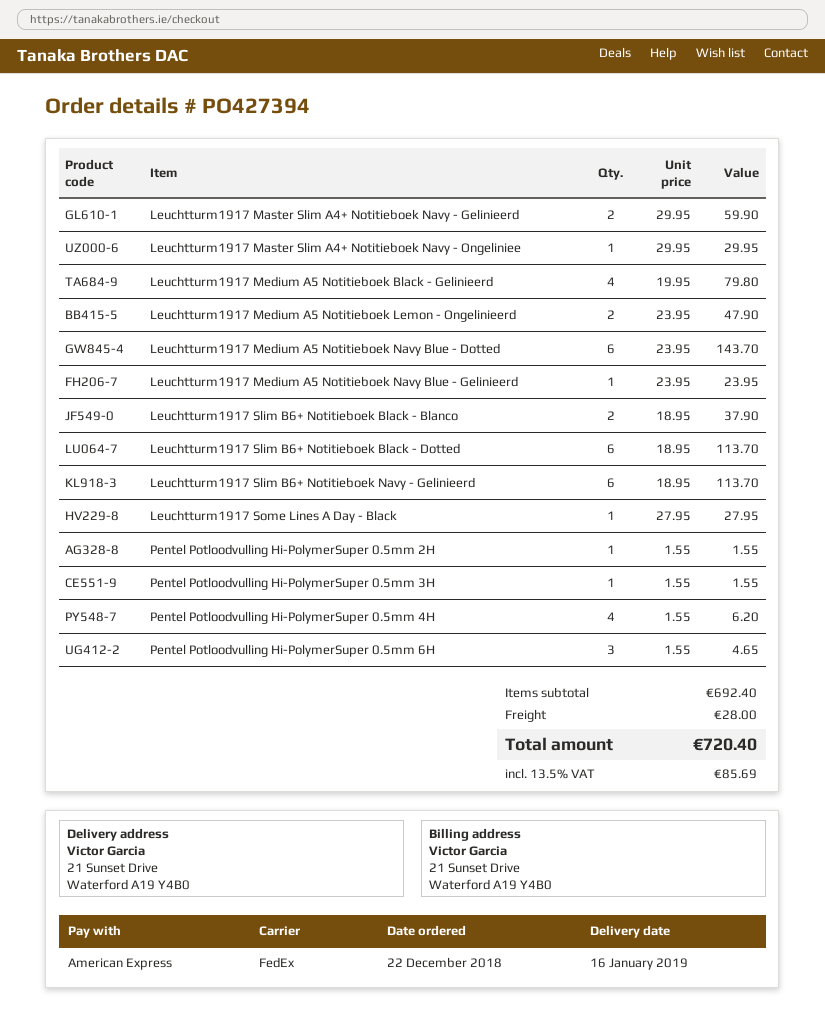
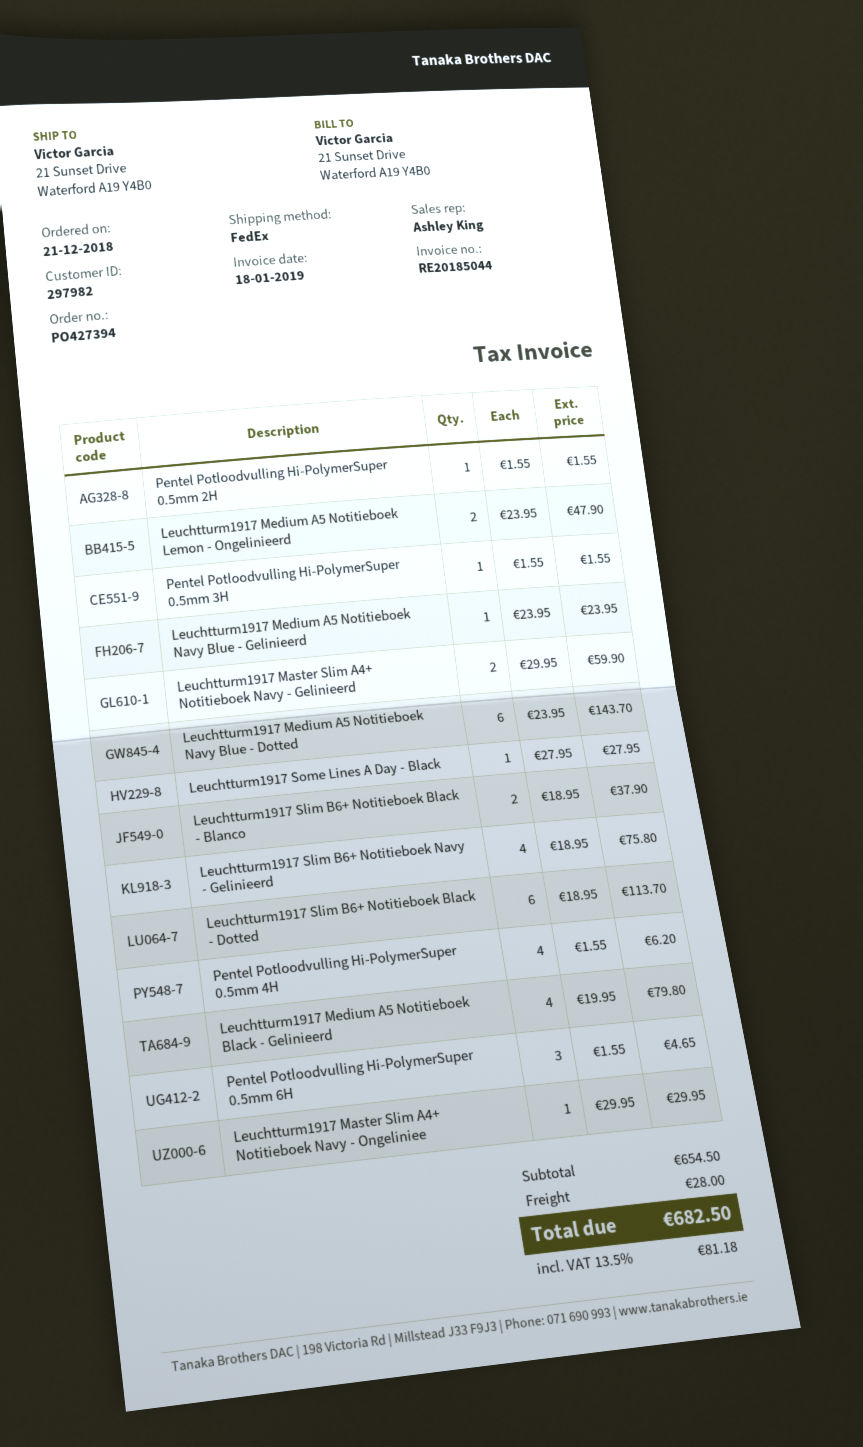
order date: 2018-12-22 -> 2018-12-21
Leuchtturm1917 Slim B6+ Notitieboek Navy - Gelinieerd: 6 x 18.95 = 113.70 -> 4 x 18.95 = 75.80
subtotal: 692.40 -> 654.50
tax: 13.5% = 85.69 -> 13.5% = 81.18
total: 720.40 -> 682.50

